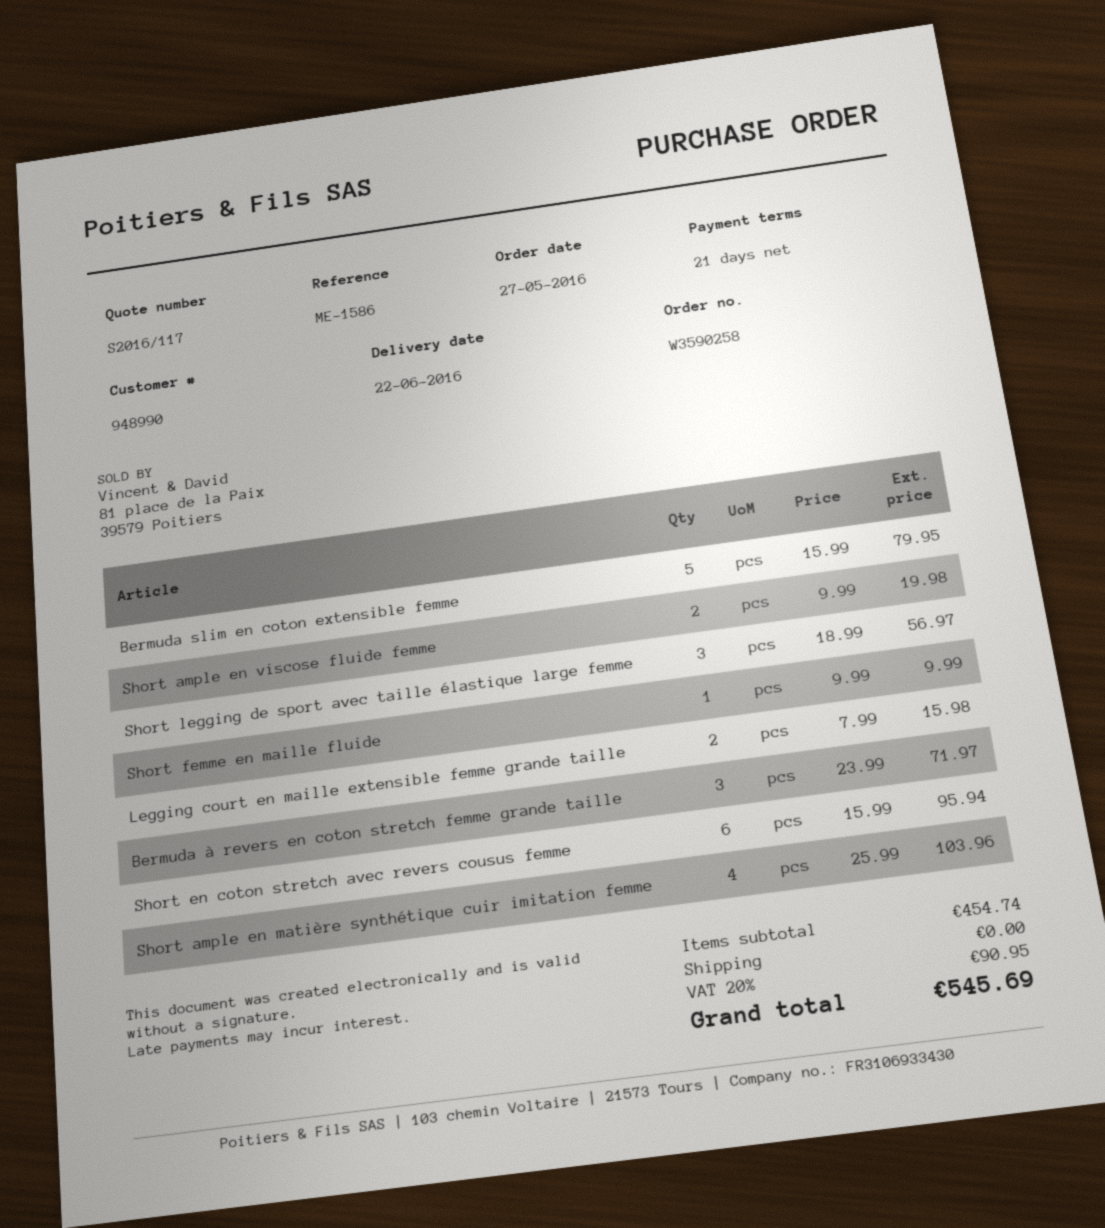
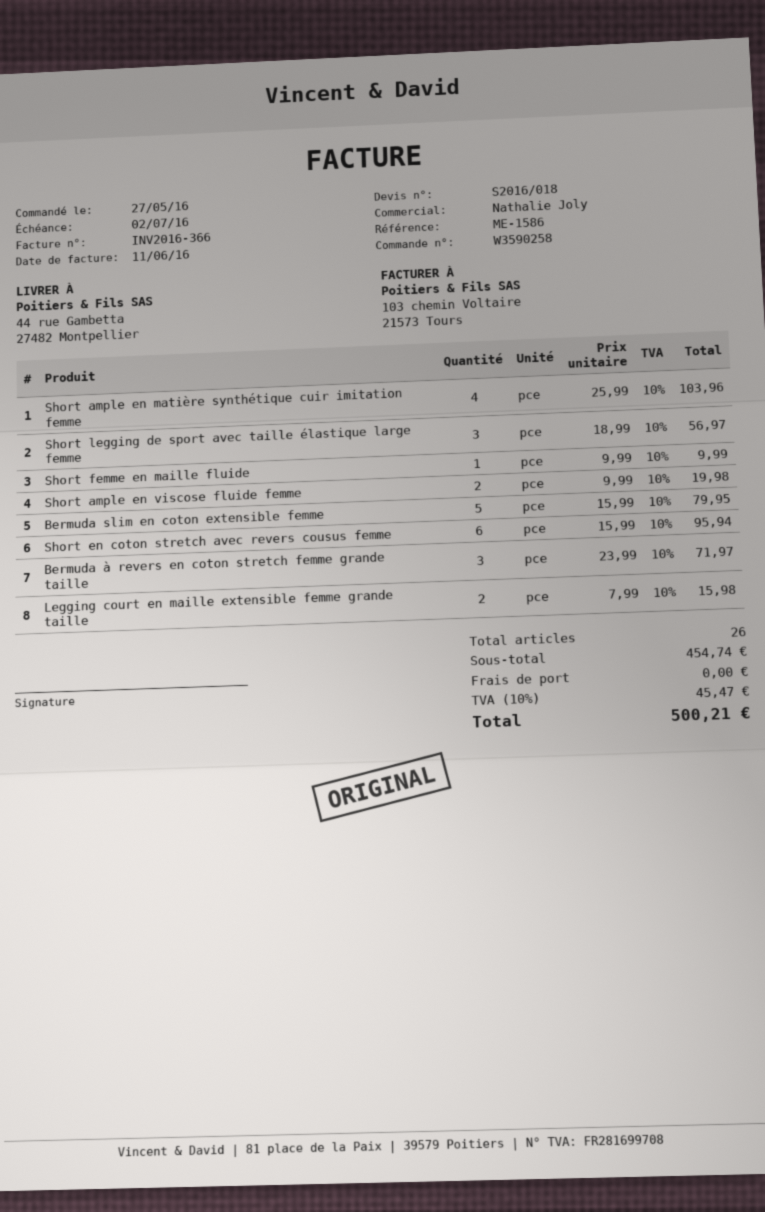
quote number: S2016/117 -> S2016/018
tax: 20% = 90.95 -> 10% = 45.47
total: 545.69 -> 500.21

